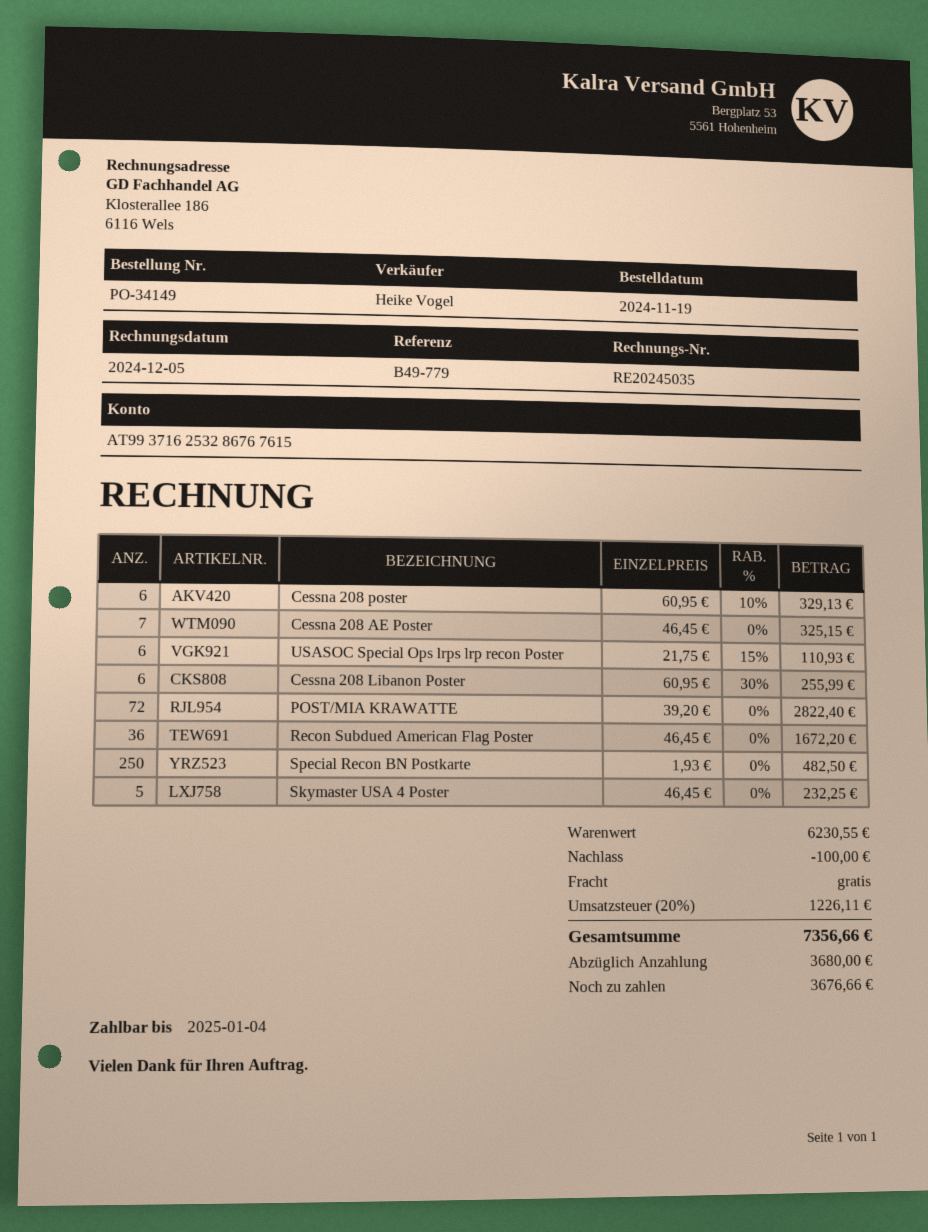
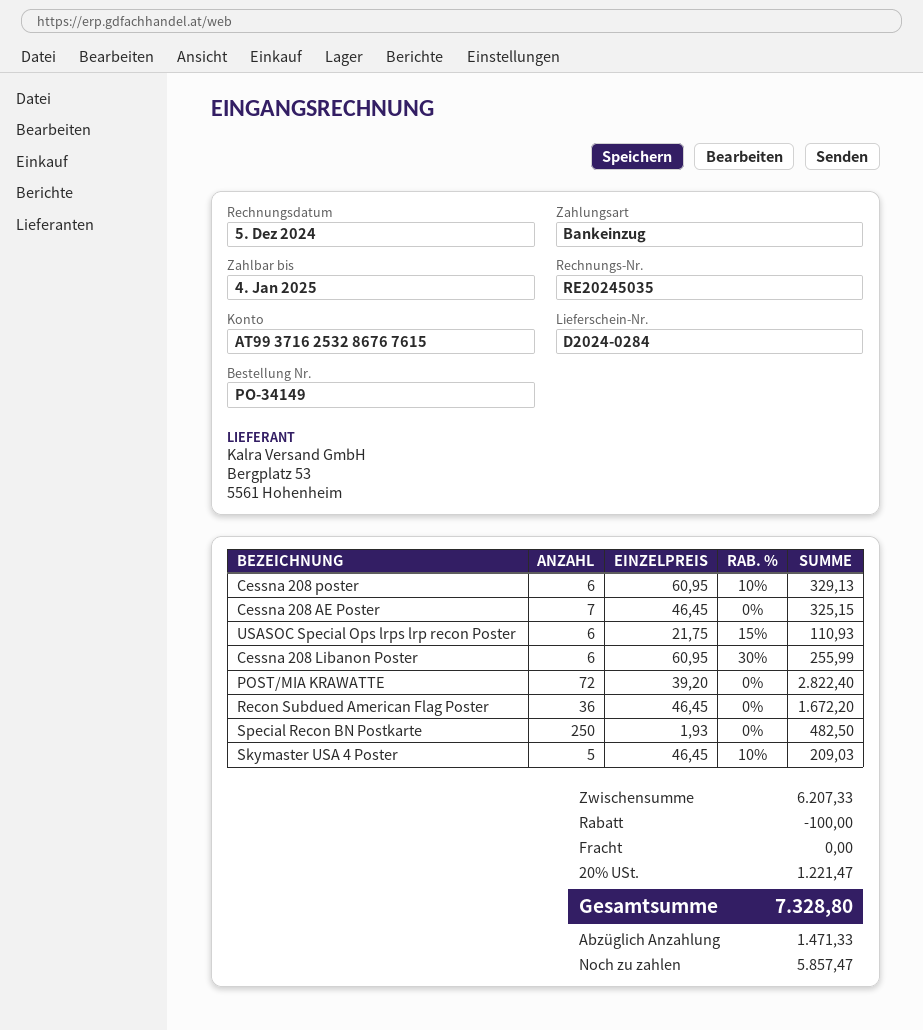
Skymaster USA 4 Poster: 5 x 46.45 = 232.25 -> 5 x 46.45 - 10% = 209.03
subtotal: 6230.55 -> 6207.33
tax: 20% = 1226.11 -> 20% = 1221.47
total: 7356.66 -> 7328.80
deposit: 3680.00 -> 1471.33
balance: 3676.66 -> 5857.47

